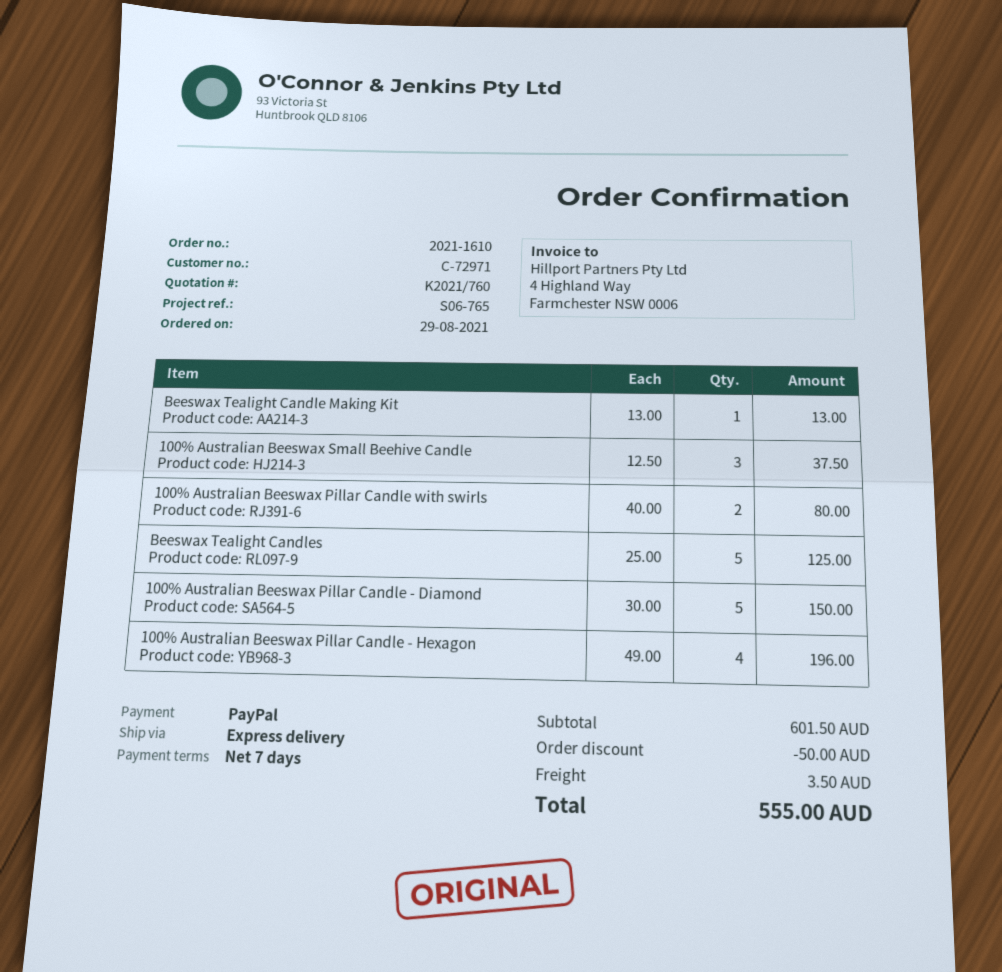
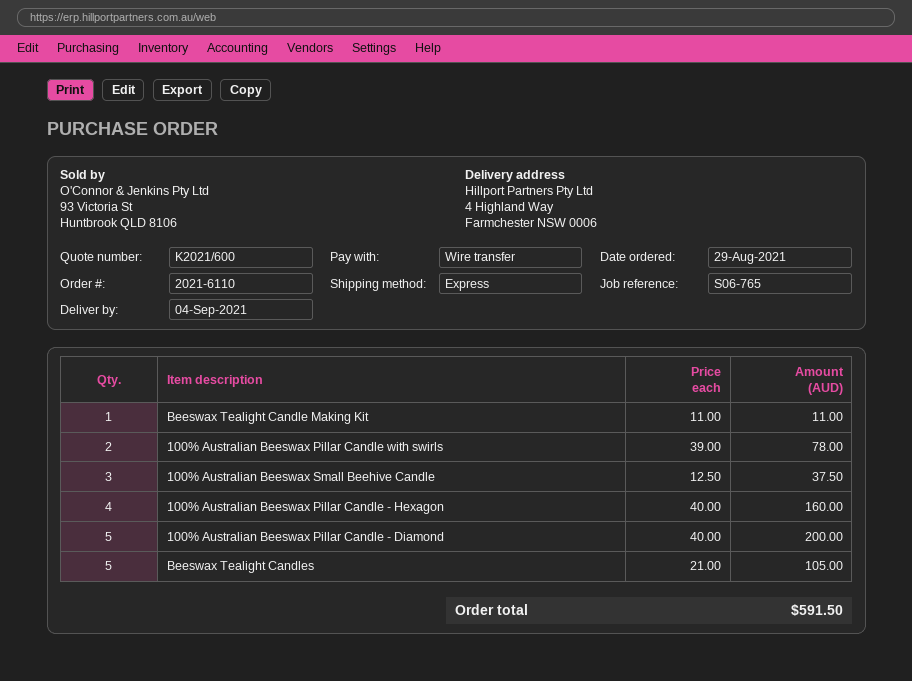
quote number: K2021/760 -> K2021/600
order number: 2021-1610 -> 2021-6110
payment method: PayPal -> bank transfer
Beeswax Tealight Candle Making Kit: 1 x 13.00 = 13.00 -> 1 x 11.00 = 11.00
100% Australian Beeswax Pillar Candle with swirls: 2 x 40.00 = 80.00 -> 2 x 39.00 = 78.00
Beeswax Tealight Candles: 5 x 25.00 = 125.00 -> 5 x 21.00 = 105.00
100% Australian Beeswax Pillar Candle - Diamond: 5 x 30.00 = 150.00 -> 5 x 40.00 = 200.00
100% Australian Beeswax Pillar Candle - Hexagon: 4 x 49.00 = 196.00 -> 4 x 40.00 = 160.00
discount: 50.00 -> none
shipping: 3.50 -> none
total: 555.00 -> 591.50

